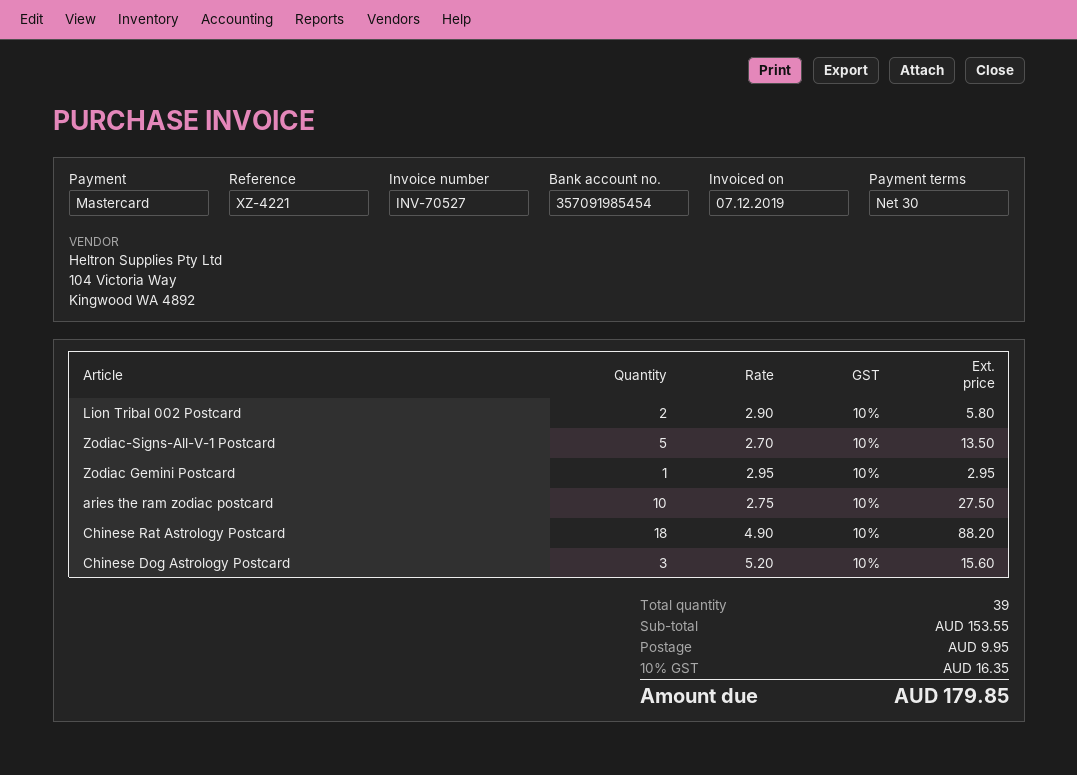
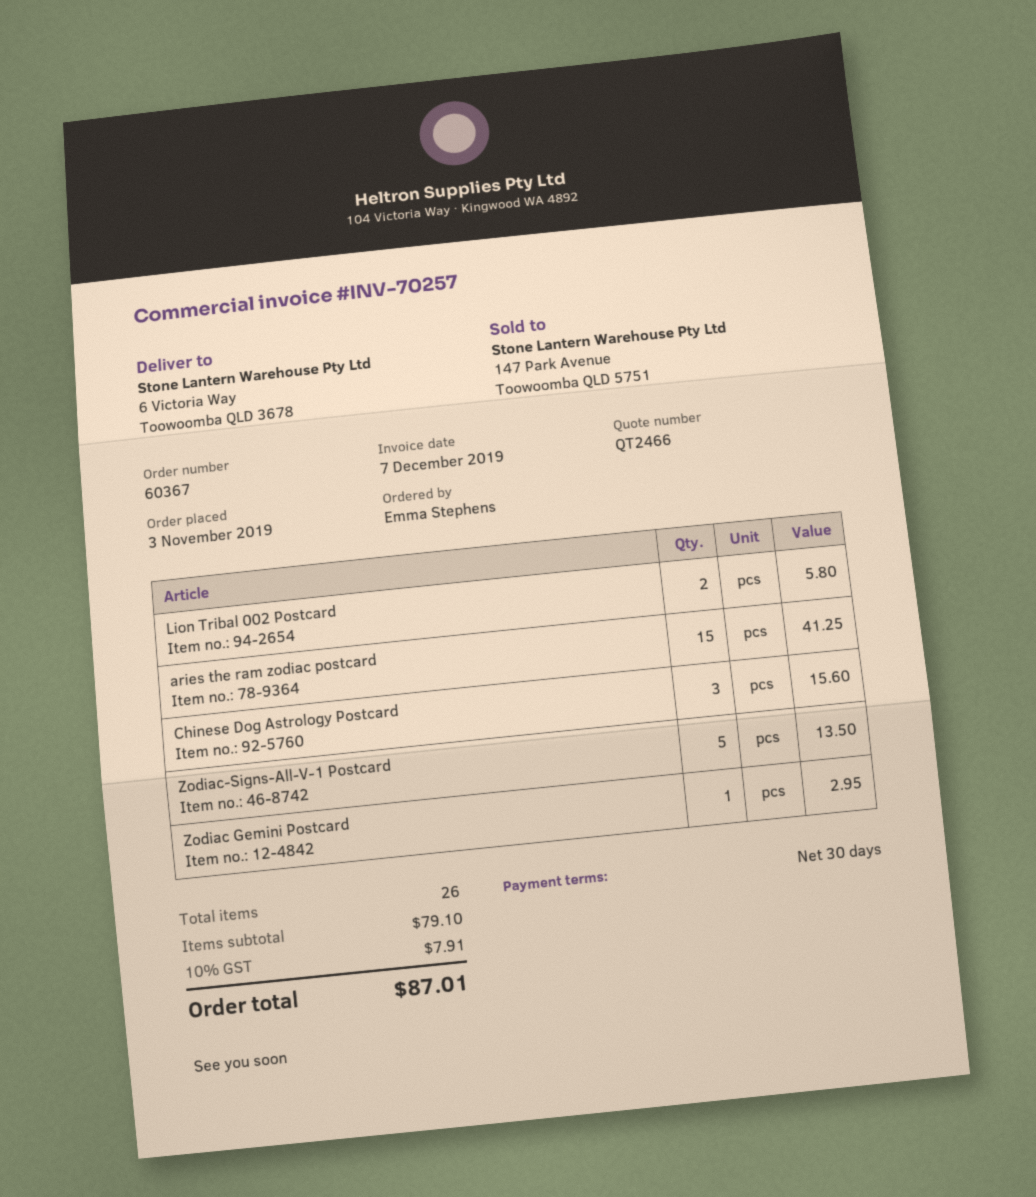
invoice number: INV-70527 -> INV-70257
aries the ram zodiac postcard: 10 for 27.50 -> 15 for 41.25
Chinese Rat Astrology Postcard: 18 for 88.20 -> none
total quantity: 39 -> 26
subtotal: 153.55 -> 79.10
shipping: 9.95 -> none
tax: 10% = 16.35 -> 10% = 7.91
total: 179.85 -> 87.01

